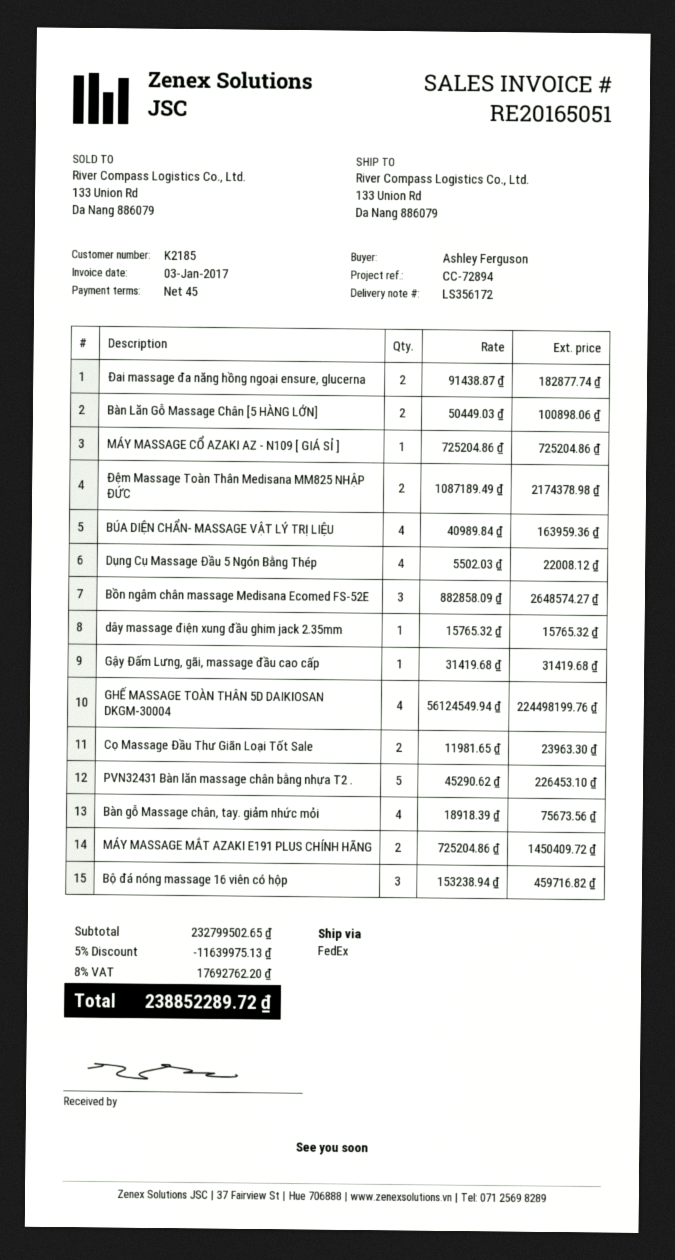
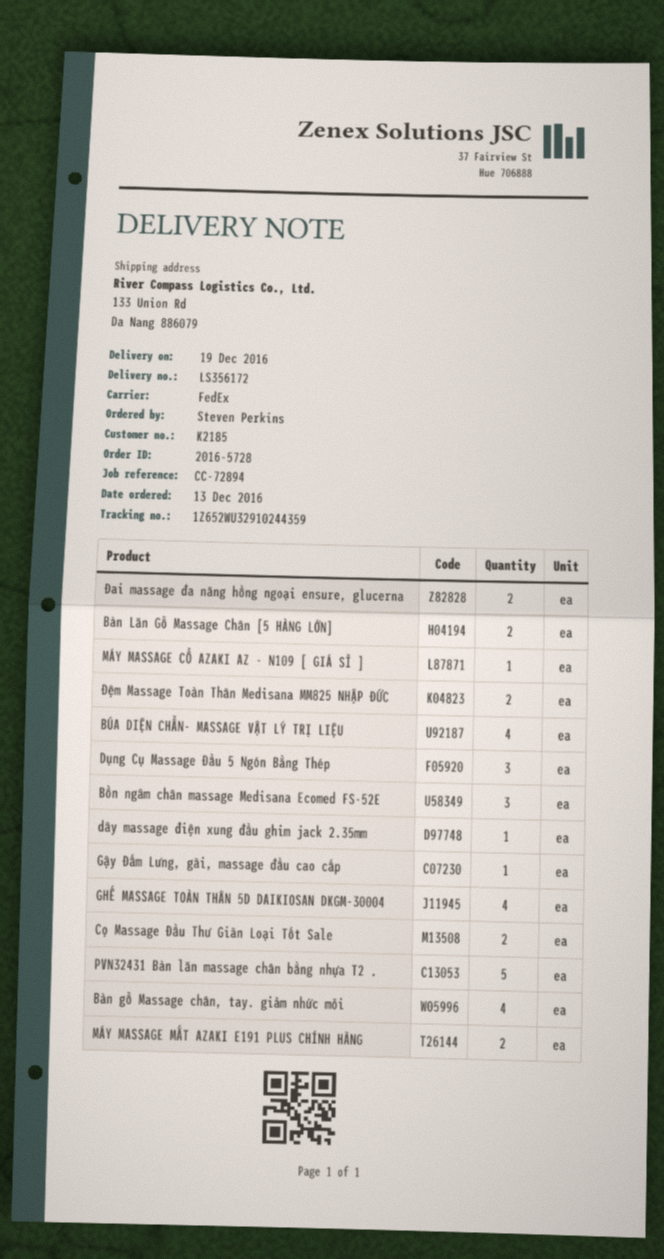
ordered by: Ashley Ferguson -> Steven Perkins
Dụng Cụ Massage Đầu 5 Ngón Bằng Thép: 4 -> 3
Bộ đá nóng massage 16 viên có hộp: 3 -> none

